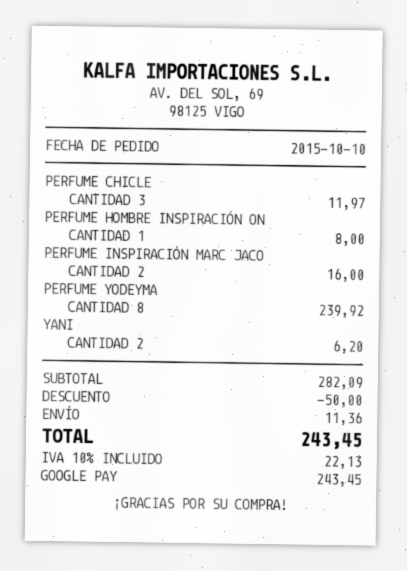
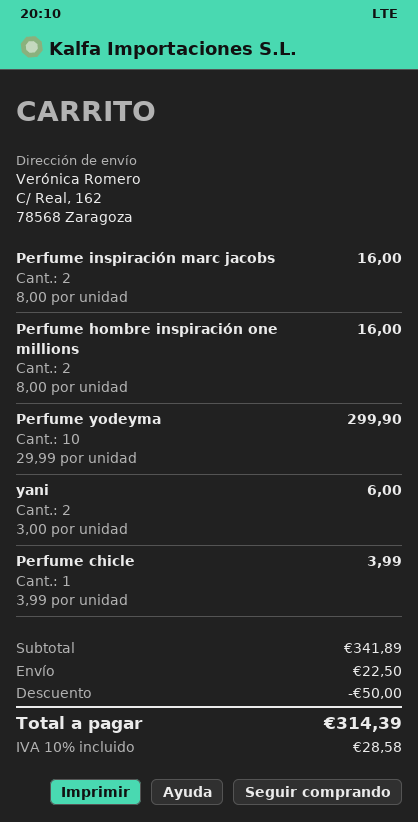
PERFUME CHICLE: 3 for 11.97 -> 1 for 3.99
PERFUME HOMBRE INSPIRACIÓN ON: 1 for 8.00 -> 2 for 16.00
PERFUME YODEYMA: 8 for 239.92 -> 10 for 299.90
YANI: 2 for 6.20 -> 2 for 6.00
subtotal: 282.09 -> 341.89
shipping: 11.36 -> 22.50
tax: 10% = 22.13 -> 10% = 28.58
total: 243.45 -> 314.39

